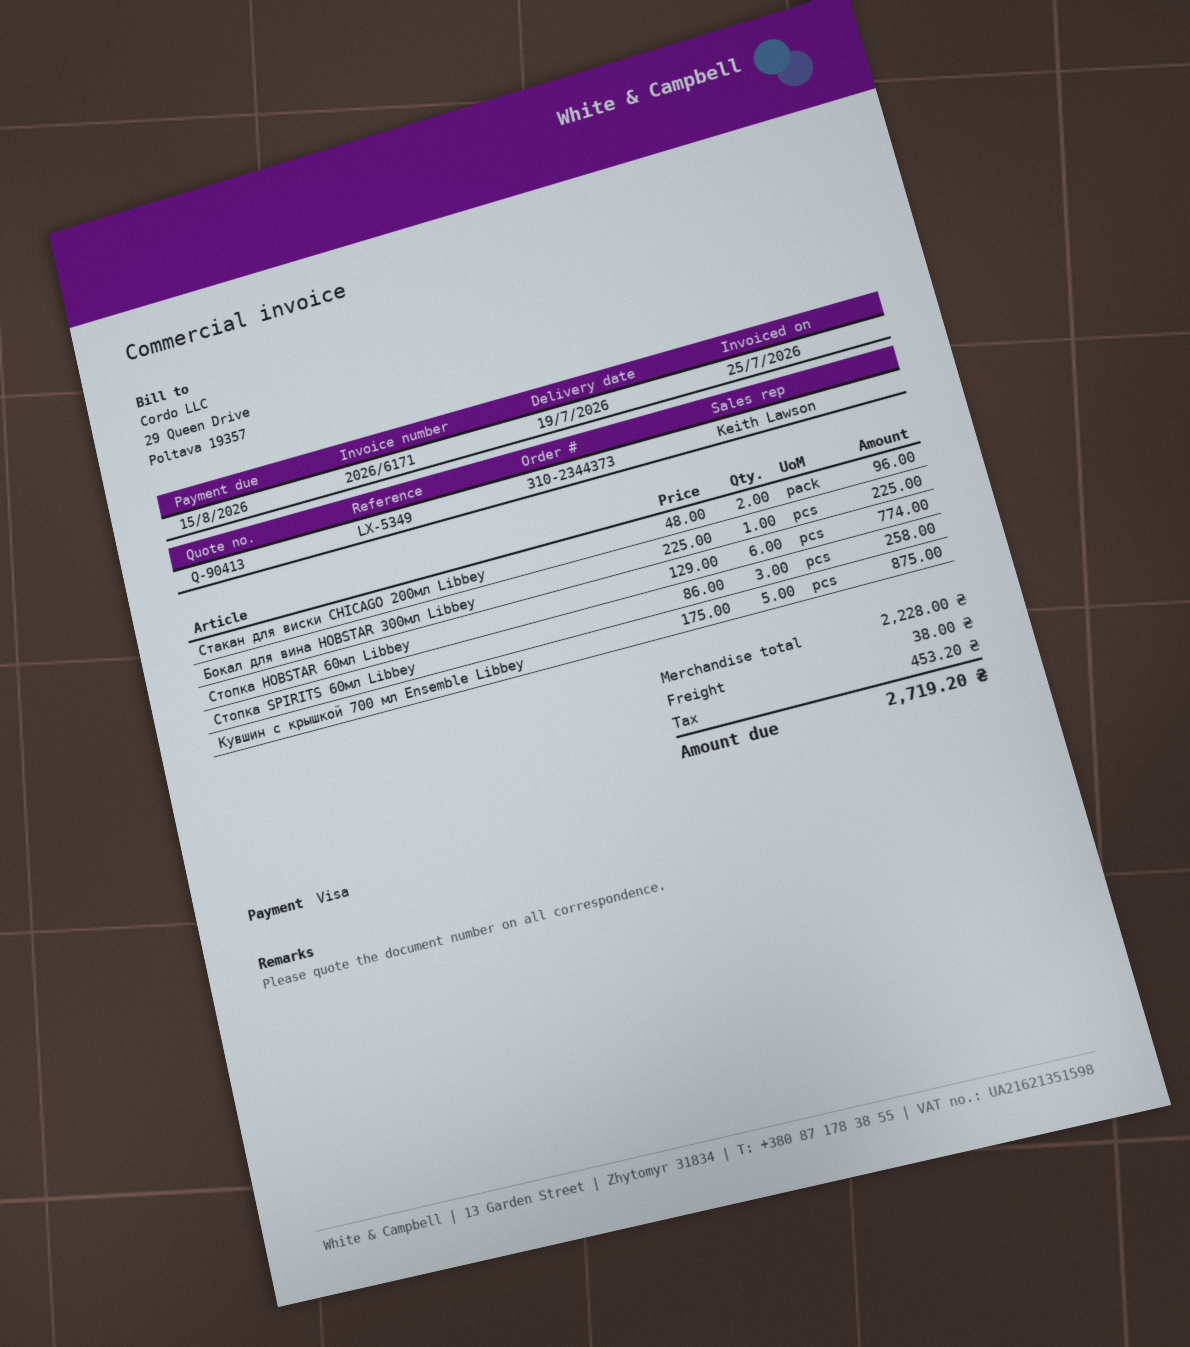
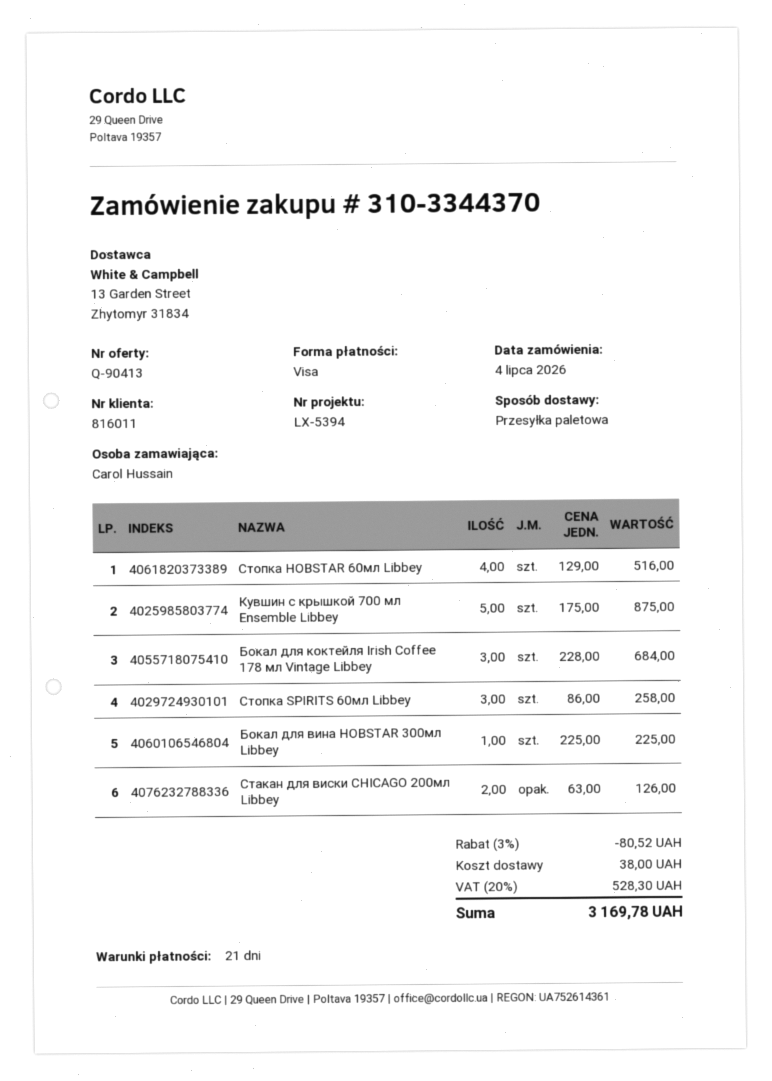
order number: 310-2344373 -> 310-3344370
reference: LX-5349 -> LX-5394
Стакан для виски CHICAGO 200мл Libbey: 2 x 48.00 = 96.00 -> 2 x 63.00 = 126.00
Стопка HOBSTAR 60мл Libbey: 6 x 129.00 = 774.00 -> 4 x 129.00 = 516.00
Бокал для коктейля Irish Coffee 178 мл Vintage Libbey: none -> 3 x 228.00 = 684.00
discount: none -> 3% = 80.52
tax: 453.20 -> 528.30
total: 2719.20 -> 3169.78

